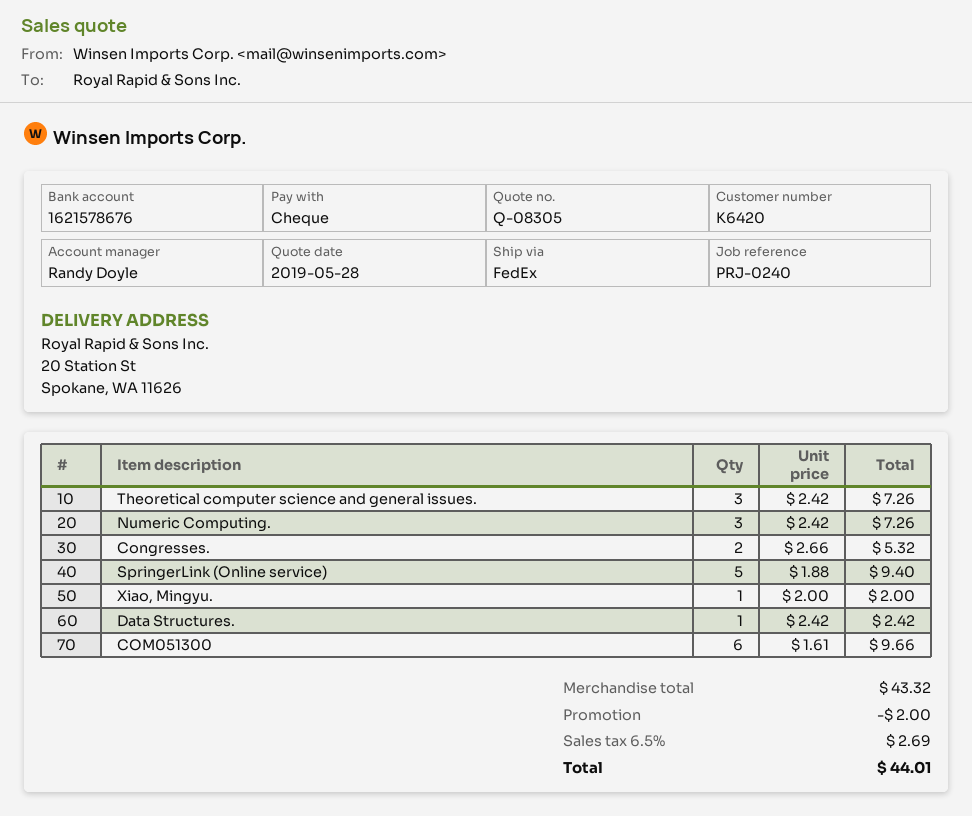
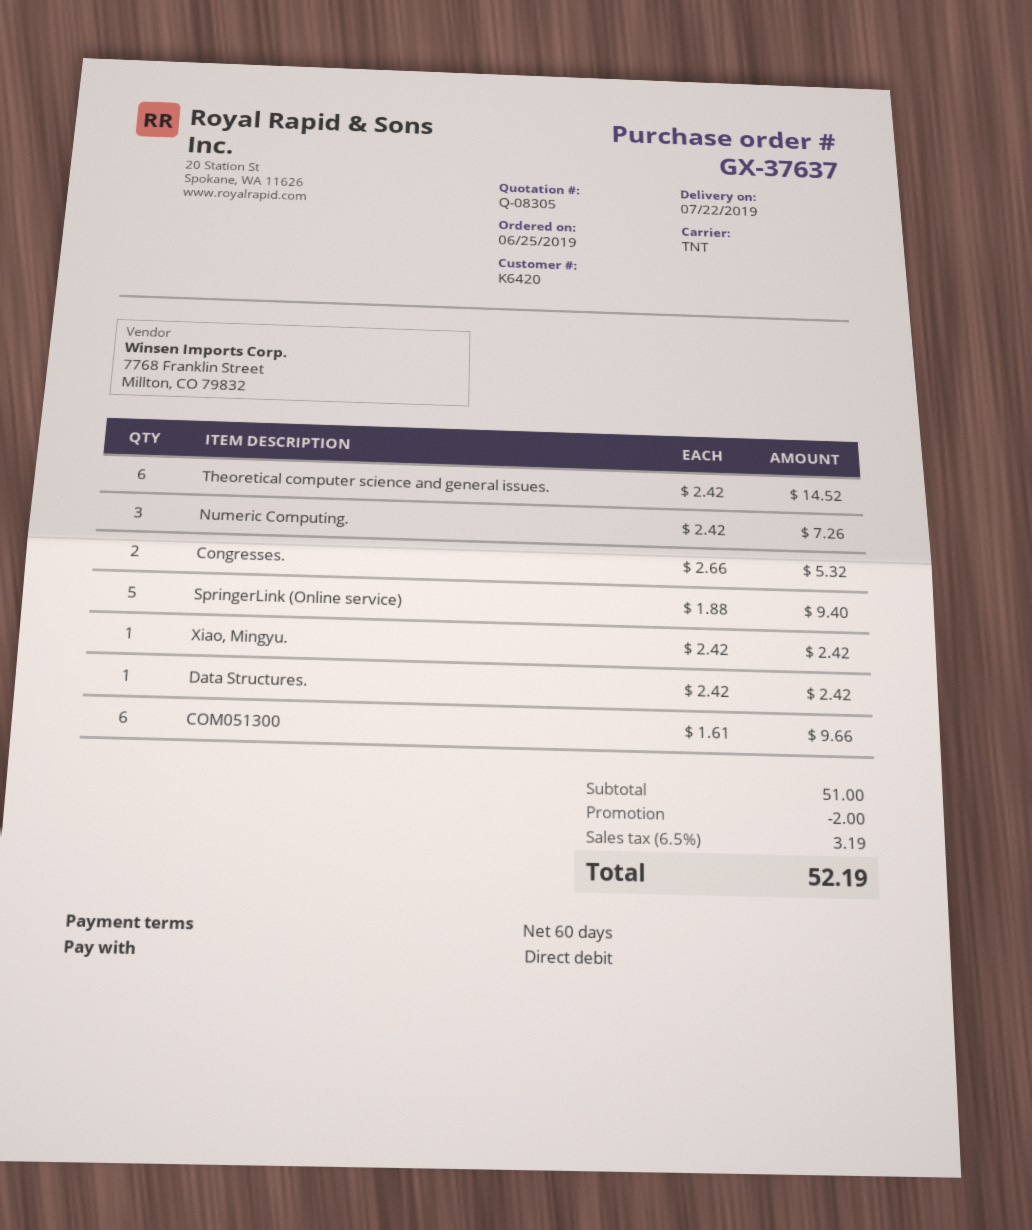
payment method: cheque -> direct debit
shipping method: FedEx -> TNT
Theoretical computer science and general issues.: 3 x 2.42 = 7.26 -> 6 x 2.42 = 14.52
Xiao, Mingyu.: 1 x 2.00 = 2.00 -> 1 x 2.42 = 2.42
subtotal: 43.32 -> 51.00
tax: 6.5% = 2.69 -> 6.5% = 3.19
total: 44.01 -> 52.19

